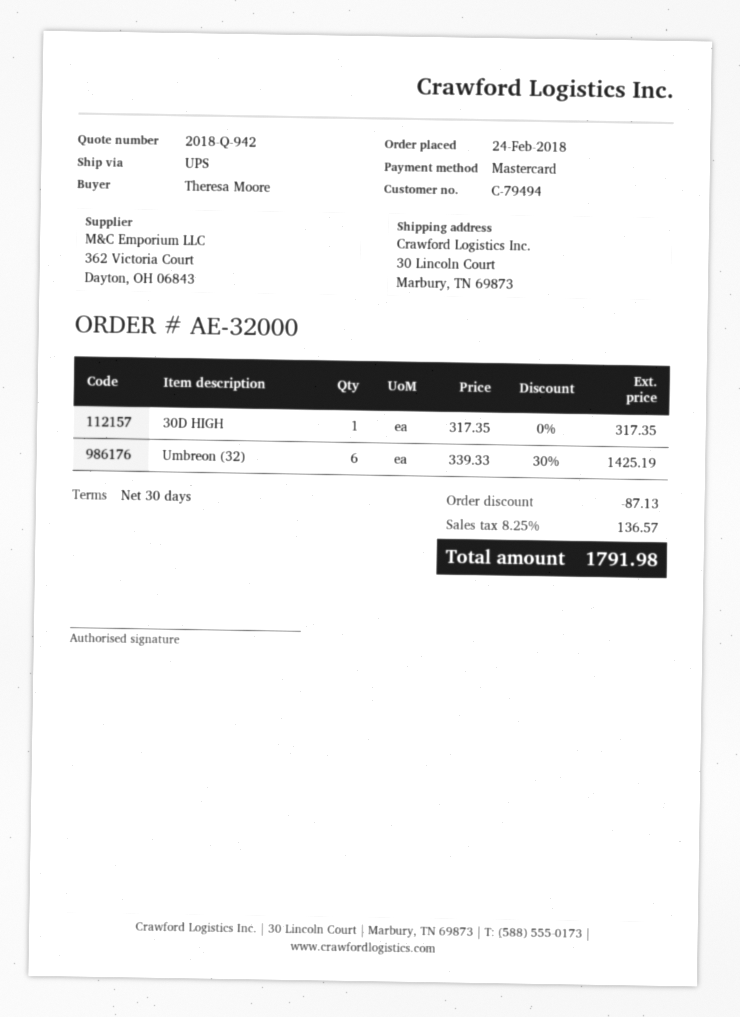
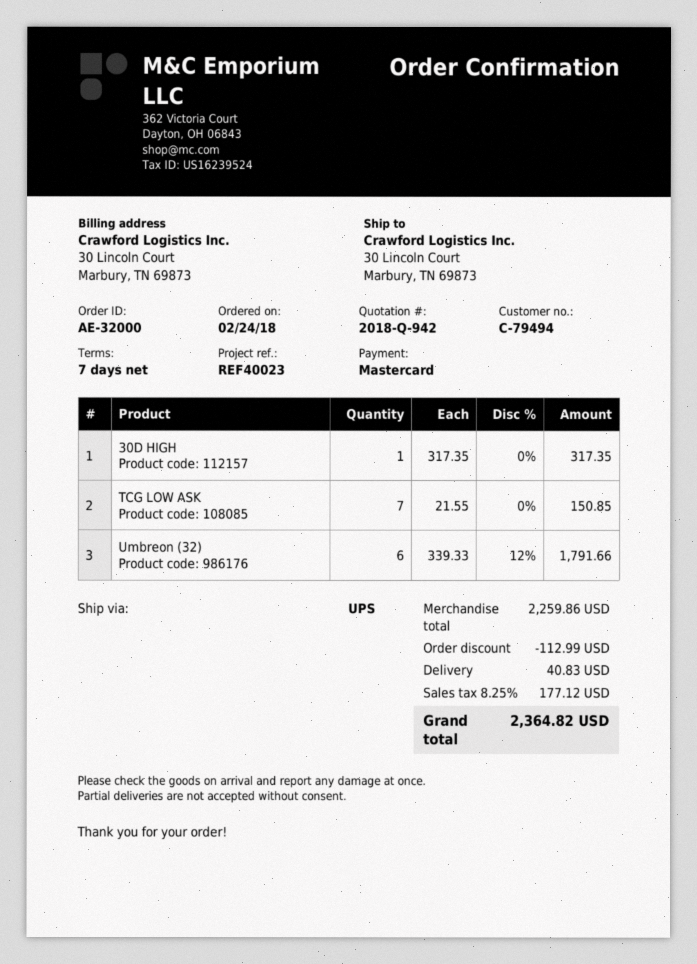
payment terms: 30 days -> 7 days
Umbreon (32): 6 x 339.33 - 30% = 1425.19 -> 6 x 339.33 - 12% = 1791.66
TCG LOW ASK: none -> 7 x 21.55 = 150.85
discount: 87.13 -> 112.99
shipping: none -> 40.83
tax: 8.25% = 136.57 -> 8.25% = 177.12
total: 1791.98 -> 2364.82

